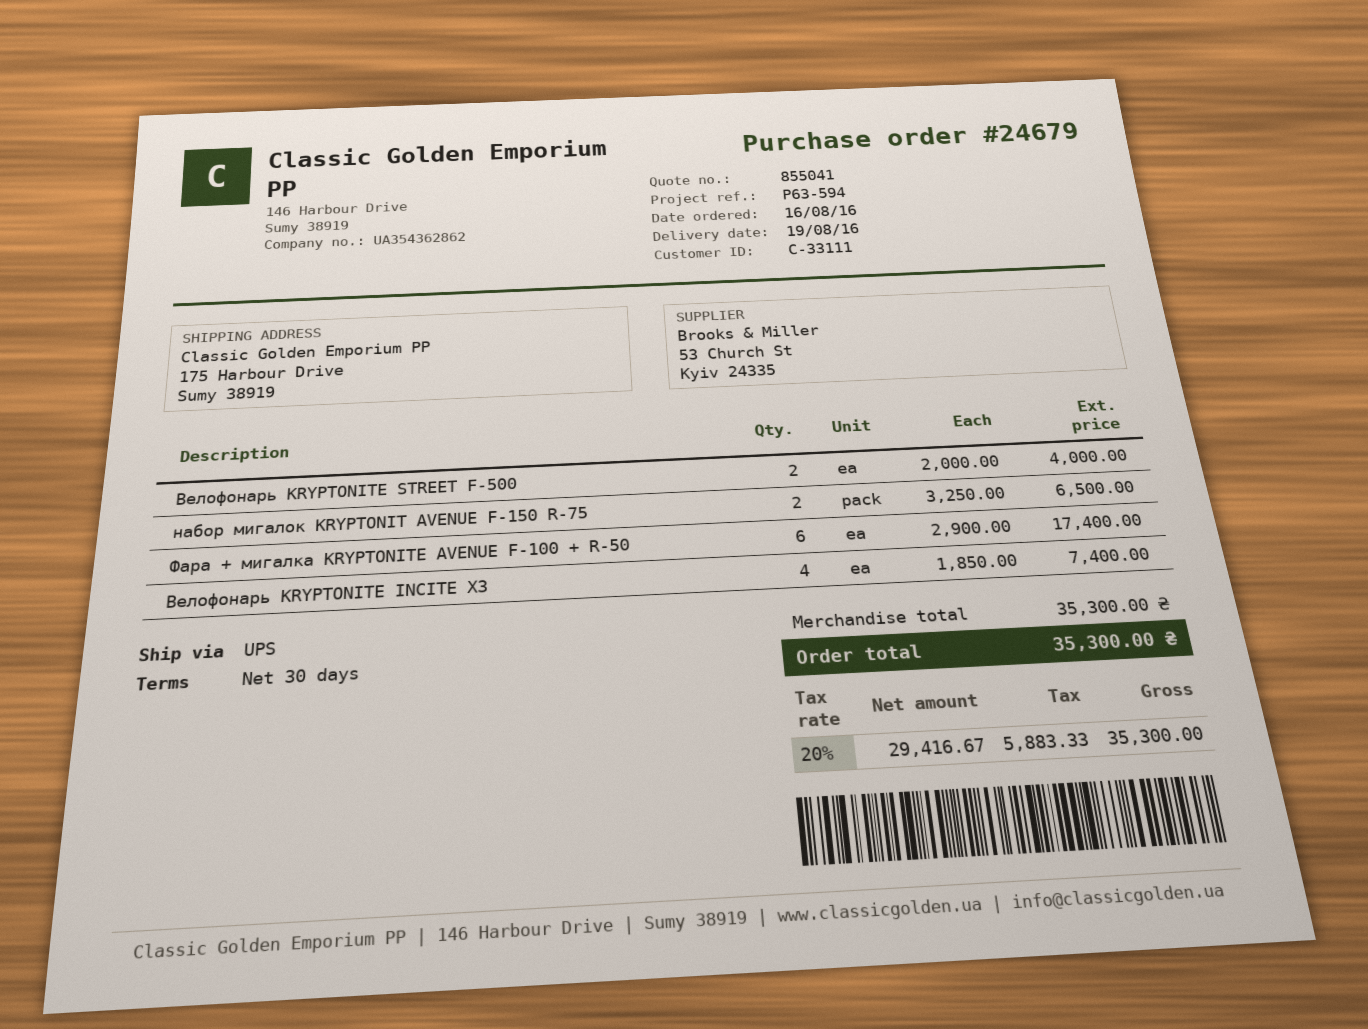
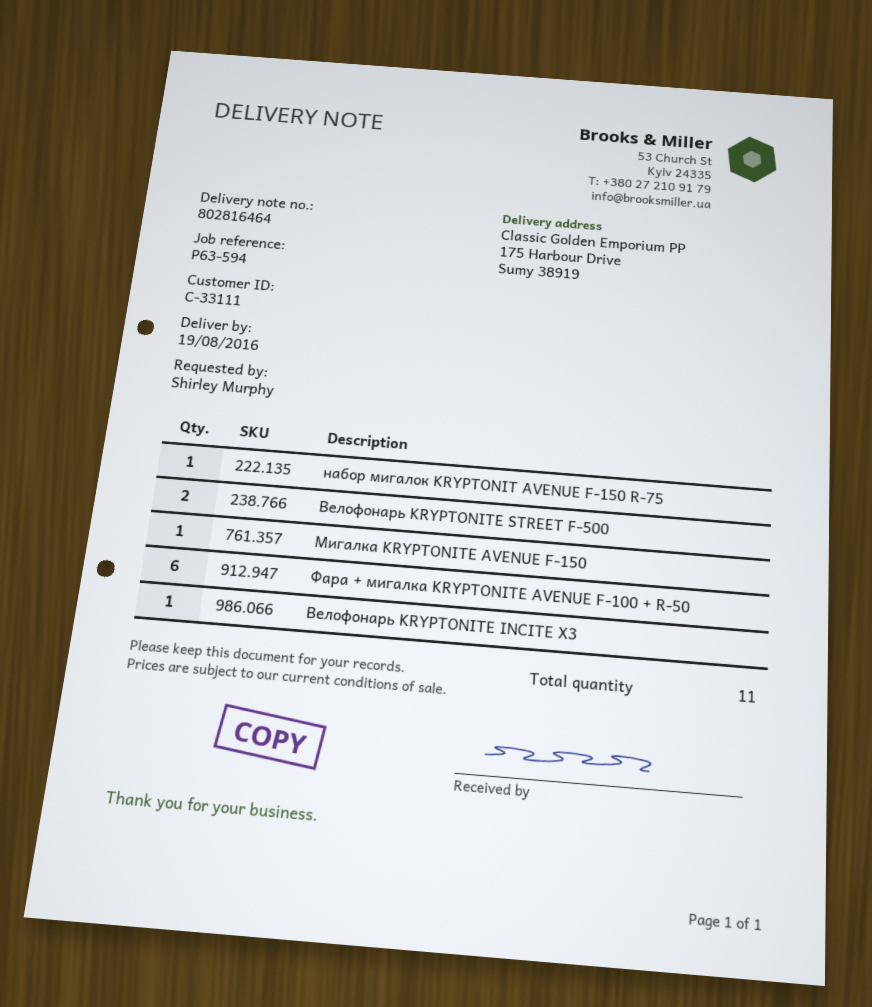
набор мигалок KRYPTONIT AVENUE F-150 R-75: 2 -> 1
Велофонарь KRYPTONITE INCITE X3: 4 -> 1
Мигалка KRYPTONITE AVENUE F-150: none -> 1

